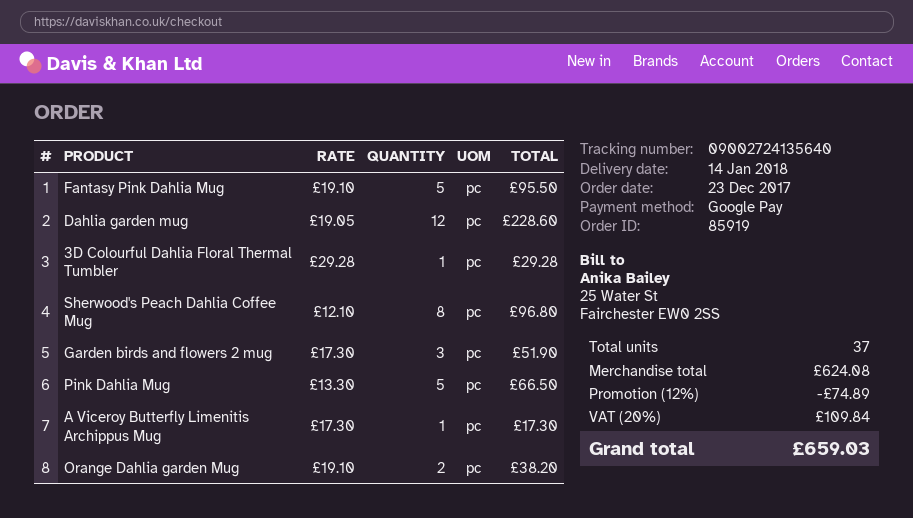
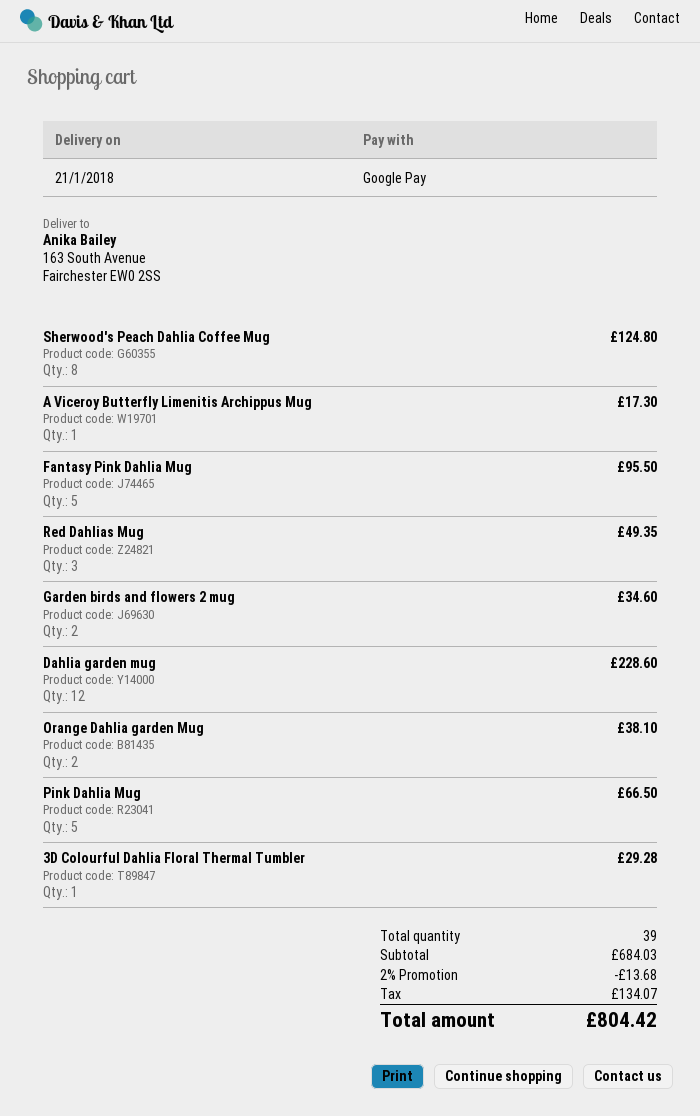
delivery date: 2018-01-14 -> 2018-01-21
Sherwood's Peach Dahlia Coffee Mug: 8 for 96.80 -> 8 for 124.80
Garden birds and flowers 2 mug: 3 for 51.90 -> 2 for 34.60
Orange Dahlia garden Mug: 2 for 38.20 -> 2 for 38.10
Red Dahlias Mug: none -> 3 for 49.35
total quantity: 37 -> 39
subtotal: 624.08 -> 684.03
discount: 12% = 74.89 -> 2% = 13.68
tax: 109.84 -> 134.07
total: 659.03 -> 804.42

